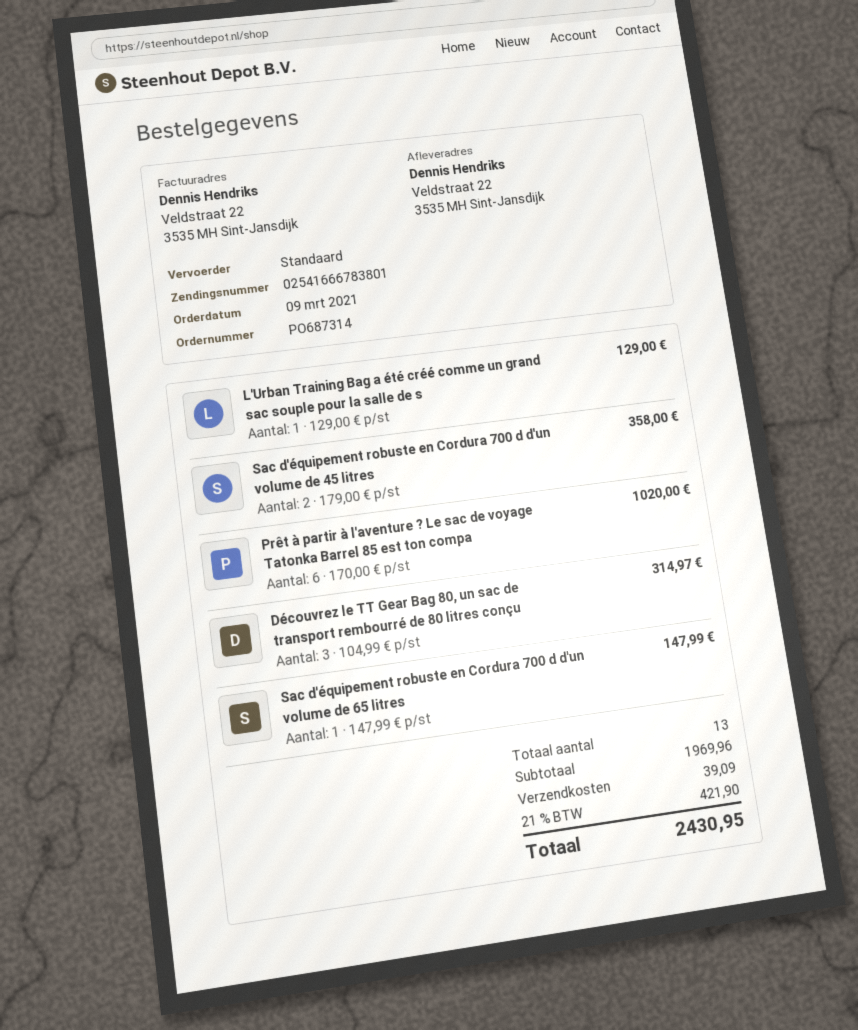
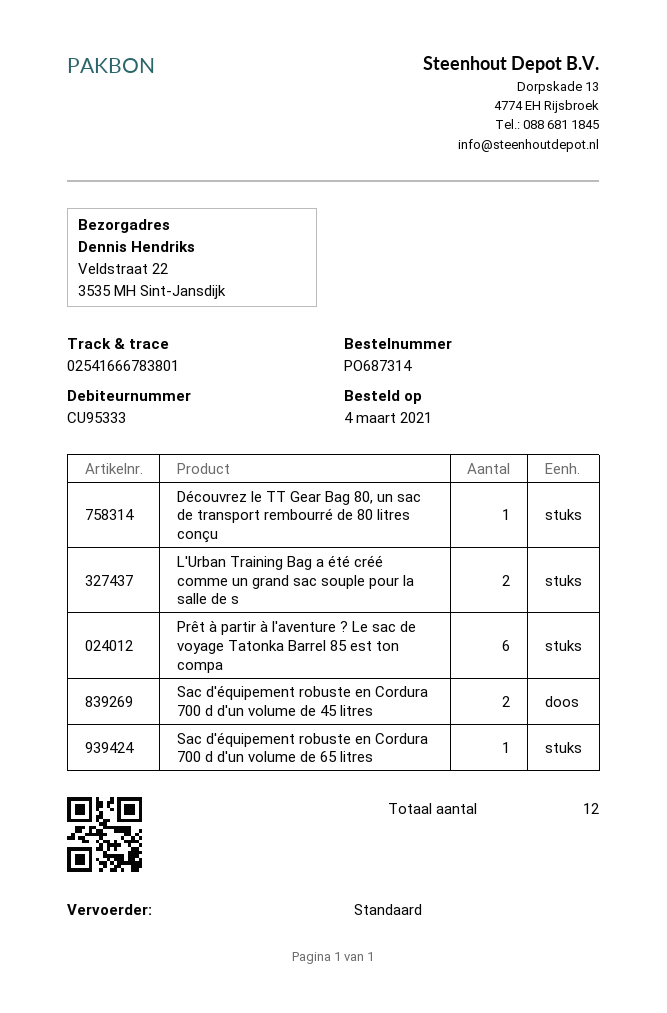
order date: 2021-03-09 -> 2021-03-04
L'Urban Training Bag a été créé comme un grand sac souple pour la salle de s: 1 -> 2
Découvrez le TT Gear Bag 80, un sac de transport rembourré de 80 litres conçu: 3 -> 1
total quantity: 13 -> 12

